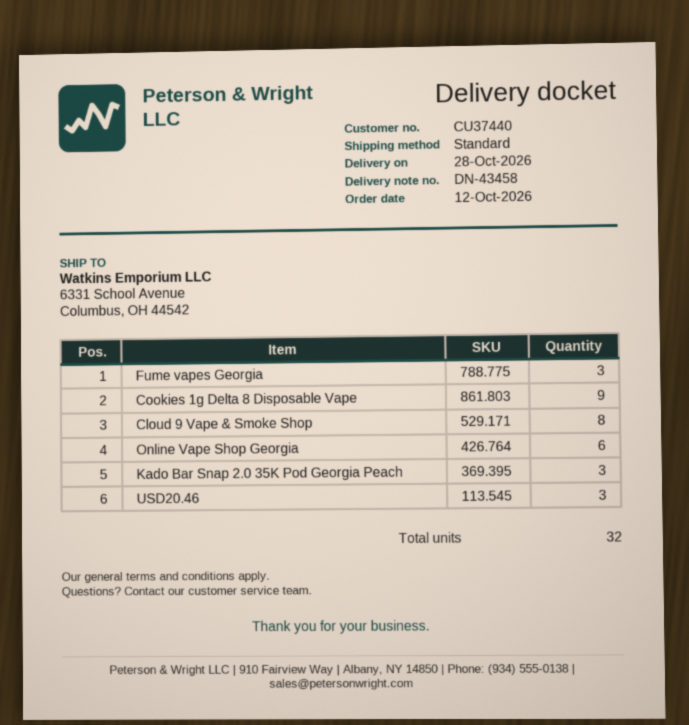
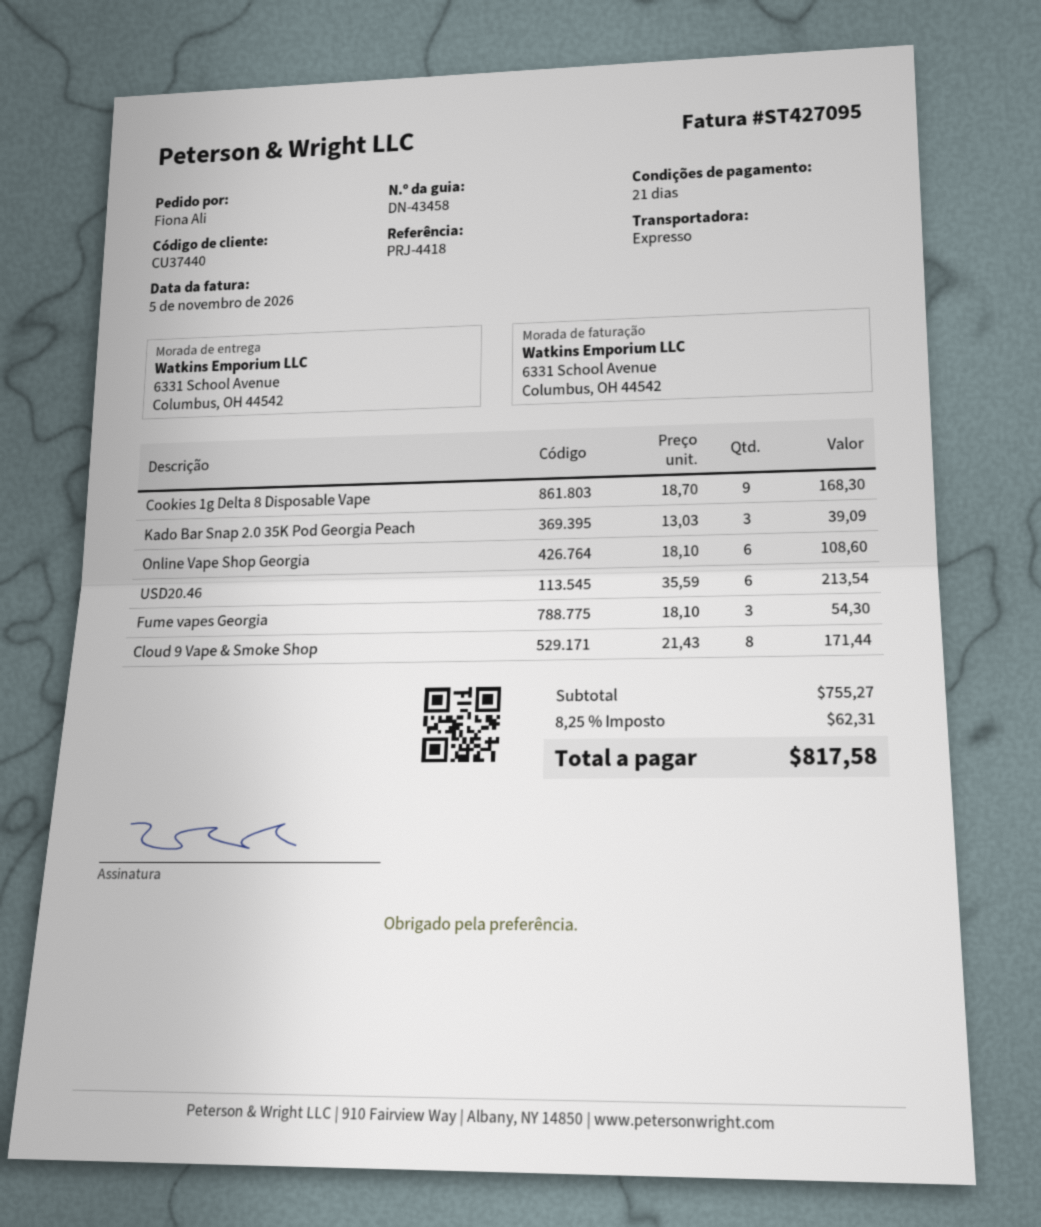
shipping method: standard -> express
USD20.46: 3 -> 6

